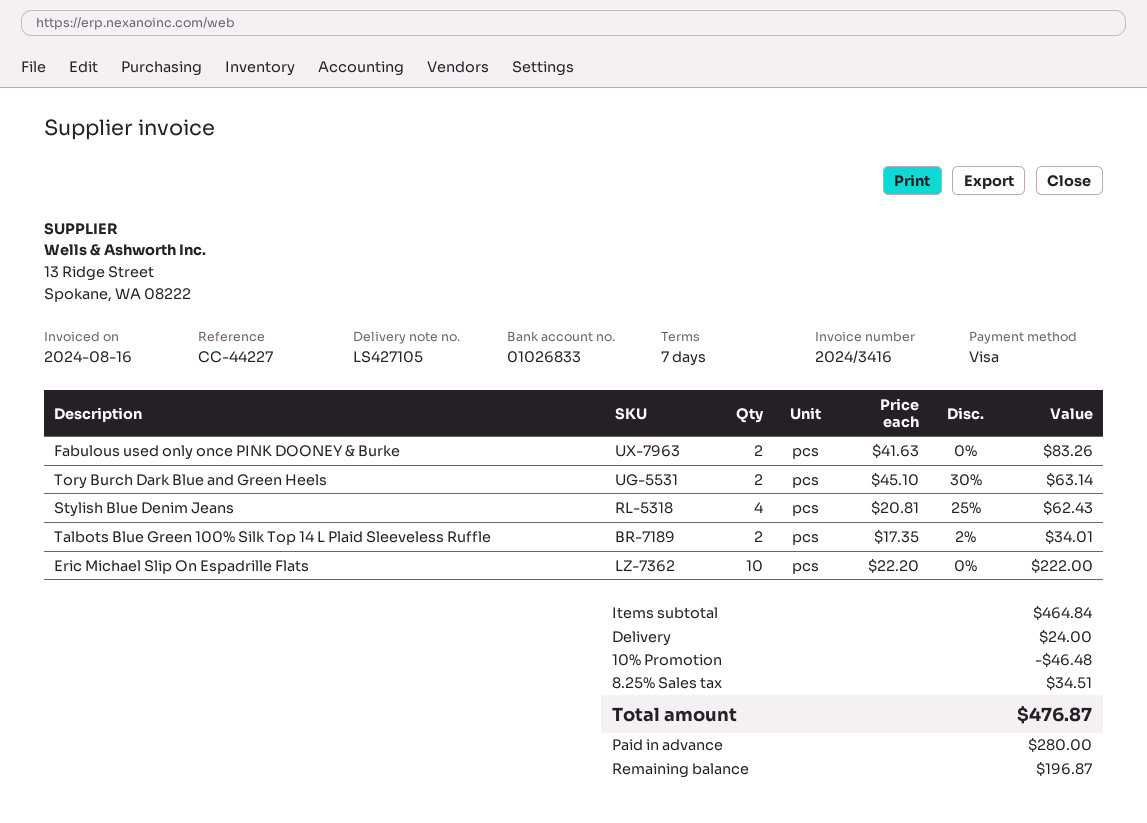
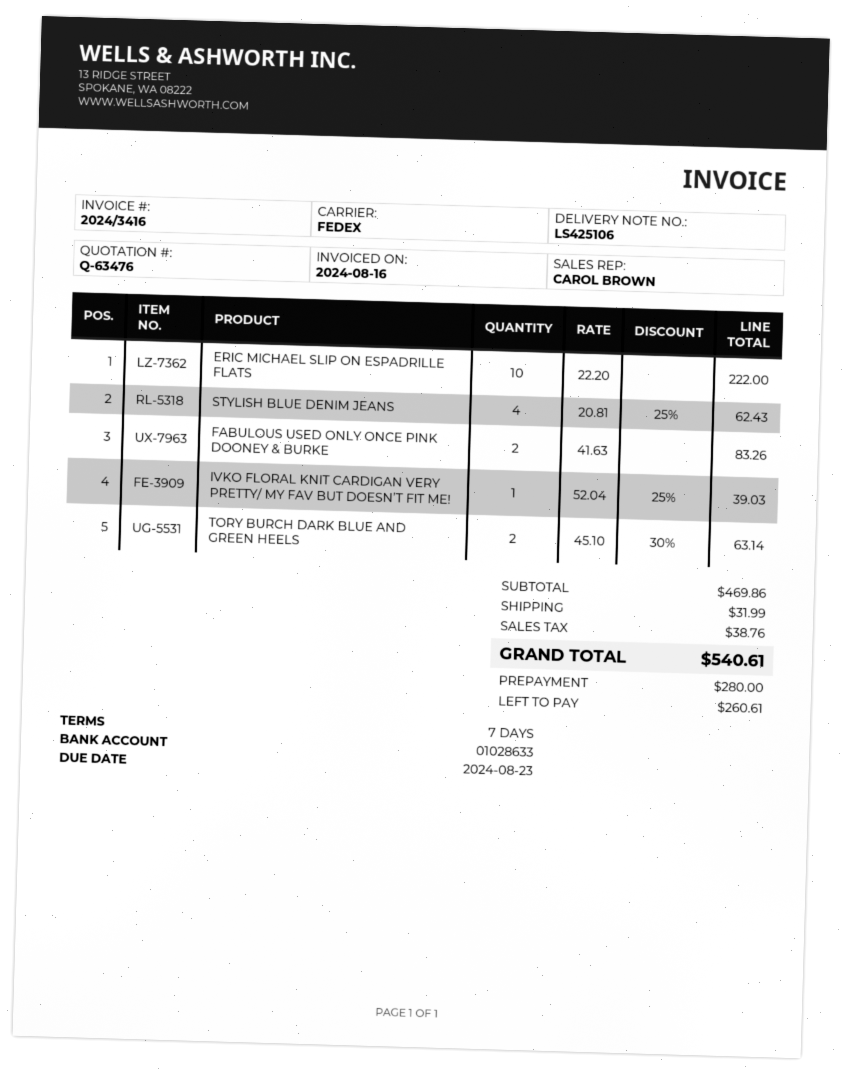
delivery note number: LS427105 -> LS425106
bank account: 01026833 -> 01028633
Talbots Blue Green 100% Silk Top 14 L Plaid Sleeveless Ruffle: 2 x 17.35 - 2% = 34.01 -> none
IVKO FLORAL KNIT CARDIGAN VERY PRETTY/ MY FAV BUT DOESN’T FIT ME!: none -> 1 x 52.04 - 25% = 39.03
subtotal: 464.84 -> 469.86
discount: 10% = 46.48 -> none
shipping: 24.00 -> 31.99
tax: 34.51 -> 38.76
total: 476.87 -> 540.61
balance: 196.87 -> 260.61

